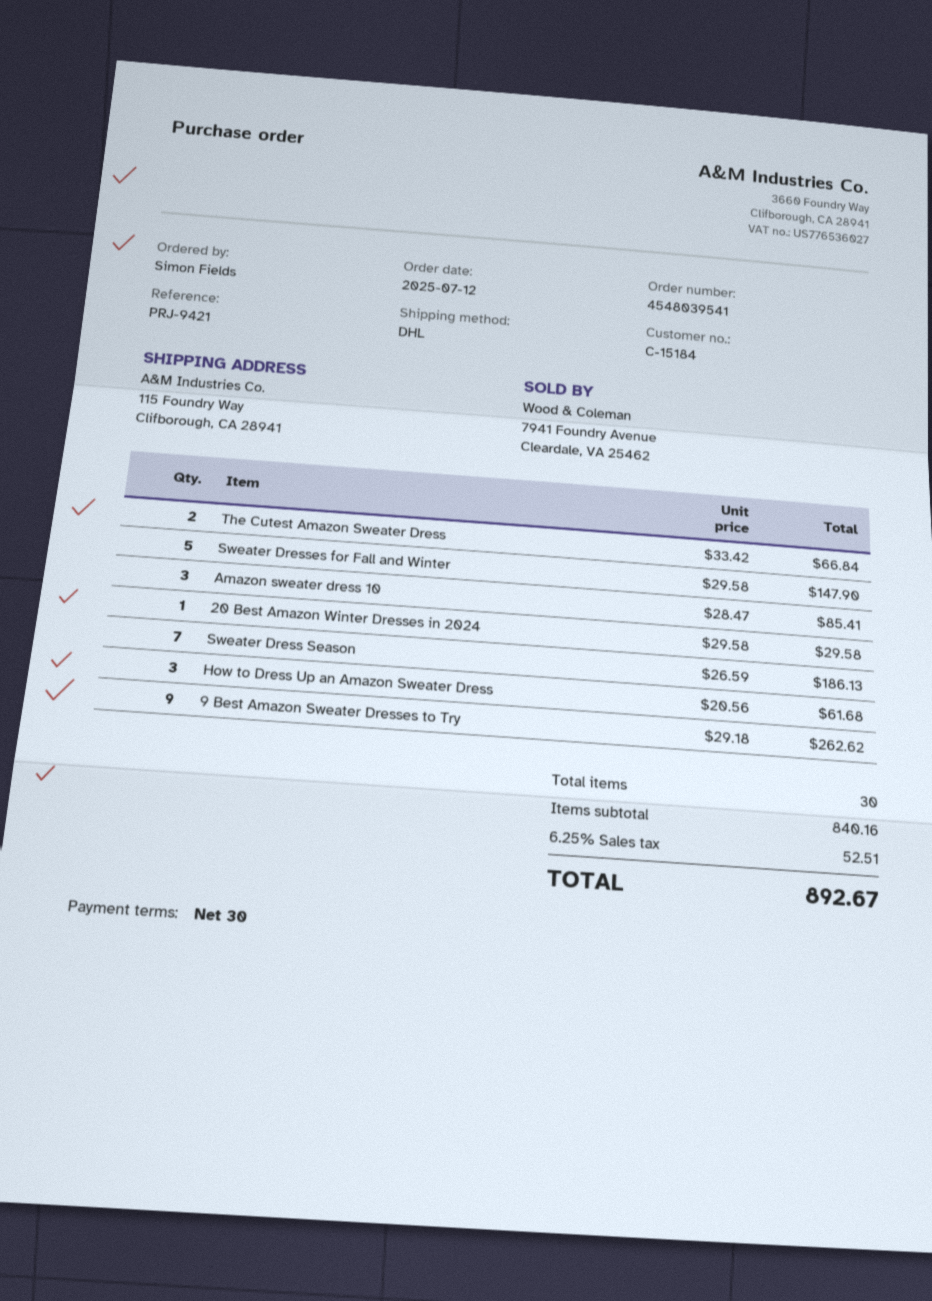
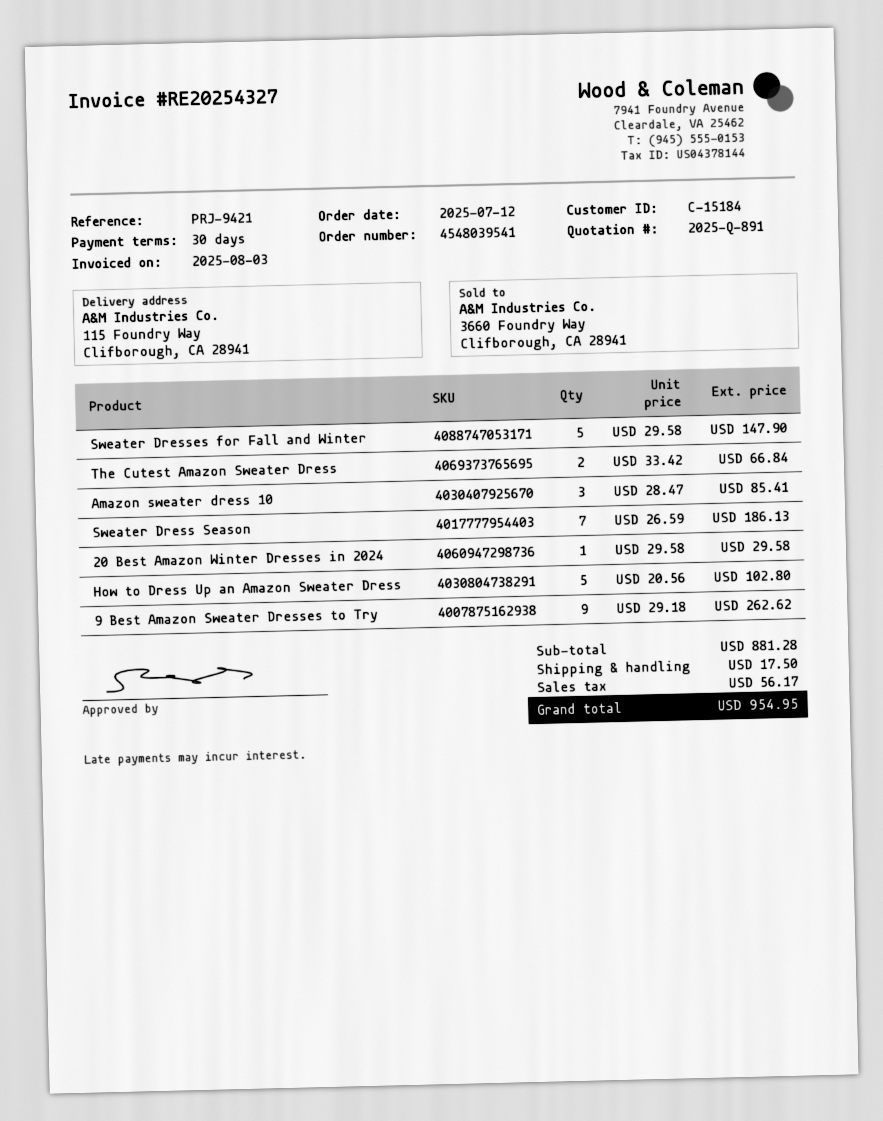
How to Dress Up an Amazon Sweater Dress: 3 x 20.56 = 61.68 -> 5 x 20.56 = 102.80
subtotal: 840.16 -> 881.28
shipping: none -> 17.50
tax: 52.51 -> 56.17
total: 892.67 -> 954.95

